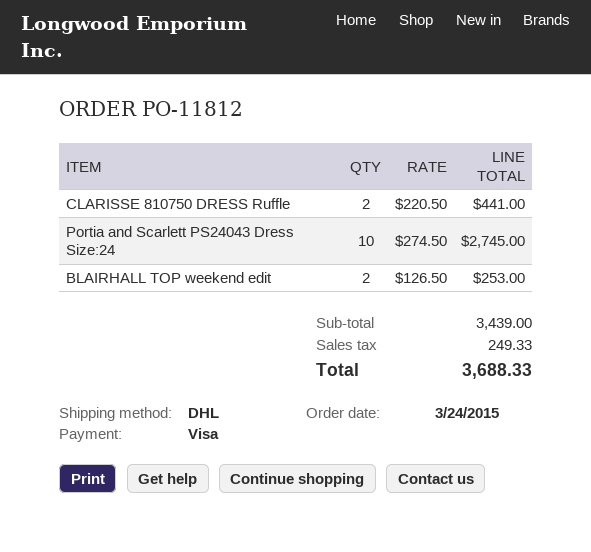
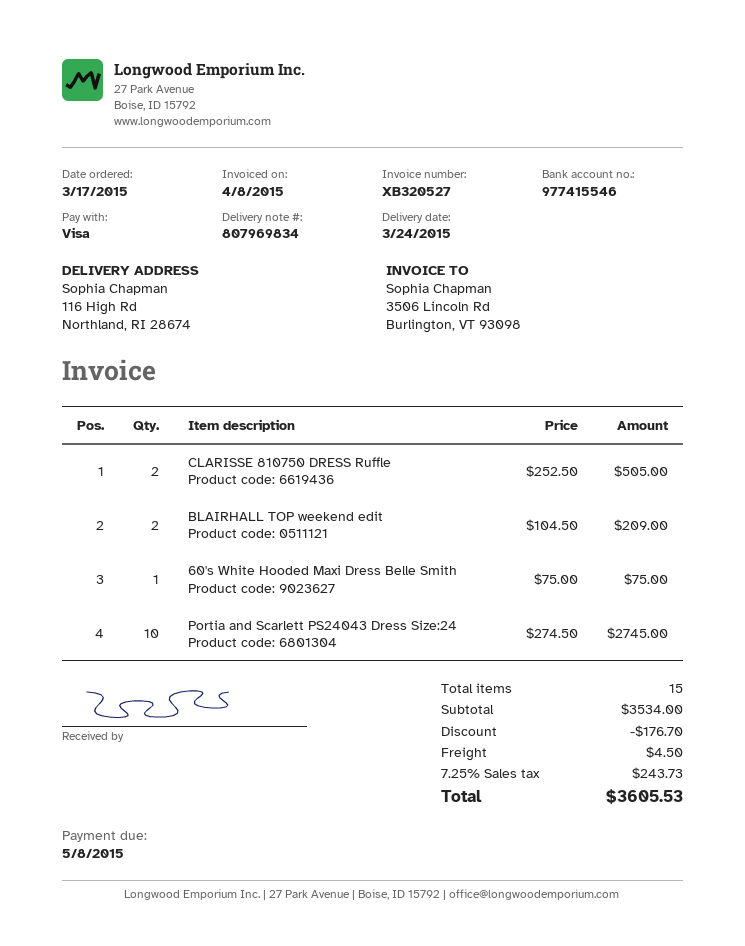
order date: 2015-03-24 -> 2015-03-17
CLARISSE 810750 DRESS Ruffle: 2 x 220.50 = 441.00 -> 2 x 252.50 = 505.00
BLAIRHALL TOP weekend edit: 2 x 126.50 = 253.00 -> 2 x 104.50 = 209.00
60's White Hooded Maxi Dress Belle Smith: none -> 1 x 75.00 = 75.00
subtotal: 3439.00 -> 3534.00
discount: none -> 176.70
shipping: none -> 4.50
tax: 249.33 -> 243.73
total: 3688.33 -> 3605.53

